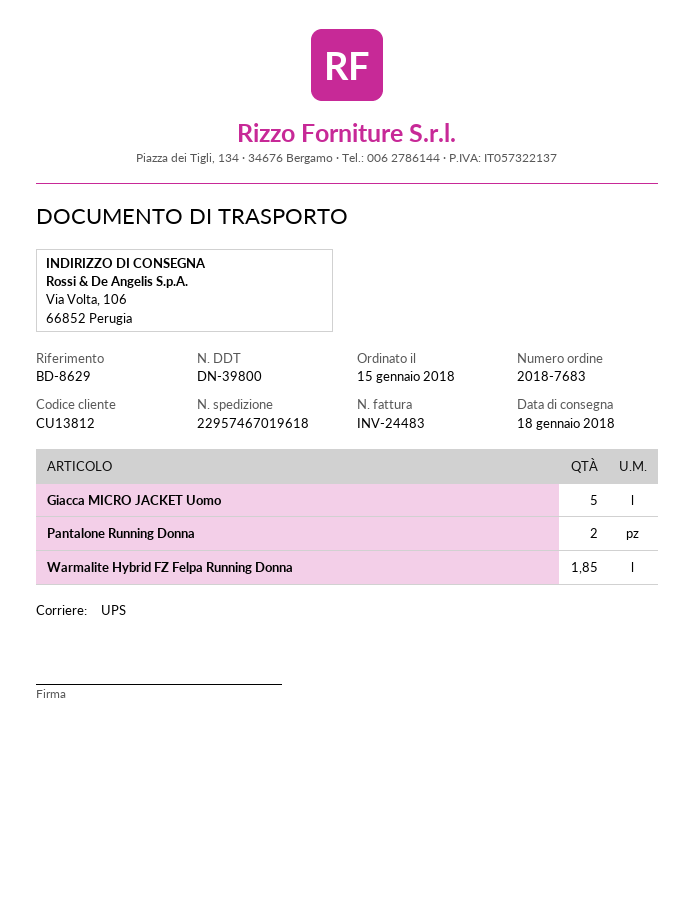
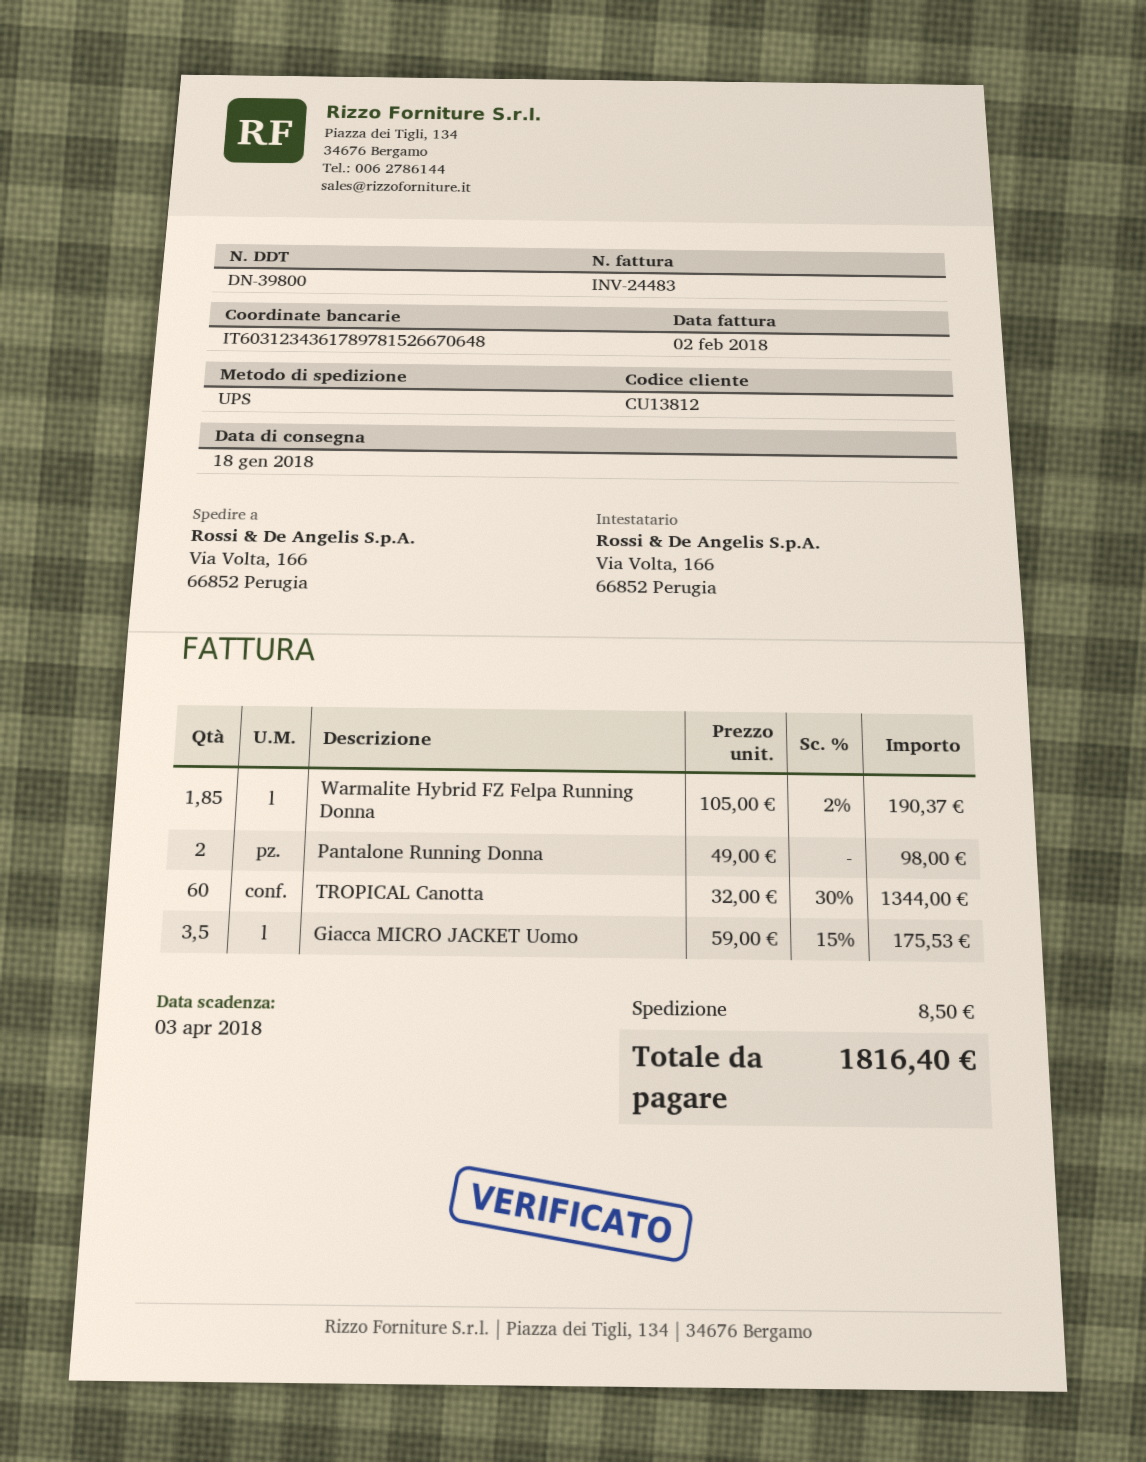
ship to: Via Volta, 106, 66852 Perugia -> Via Volta, 166, 66852 Perugia
Giacca MICRO JACKET Uomo: 5 -> 3.5
TROPICAL Canotta: none -> 60

